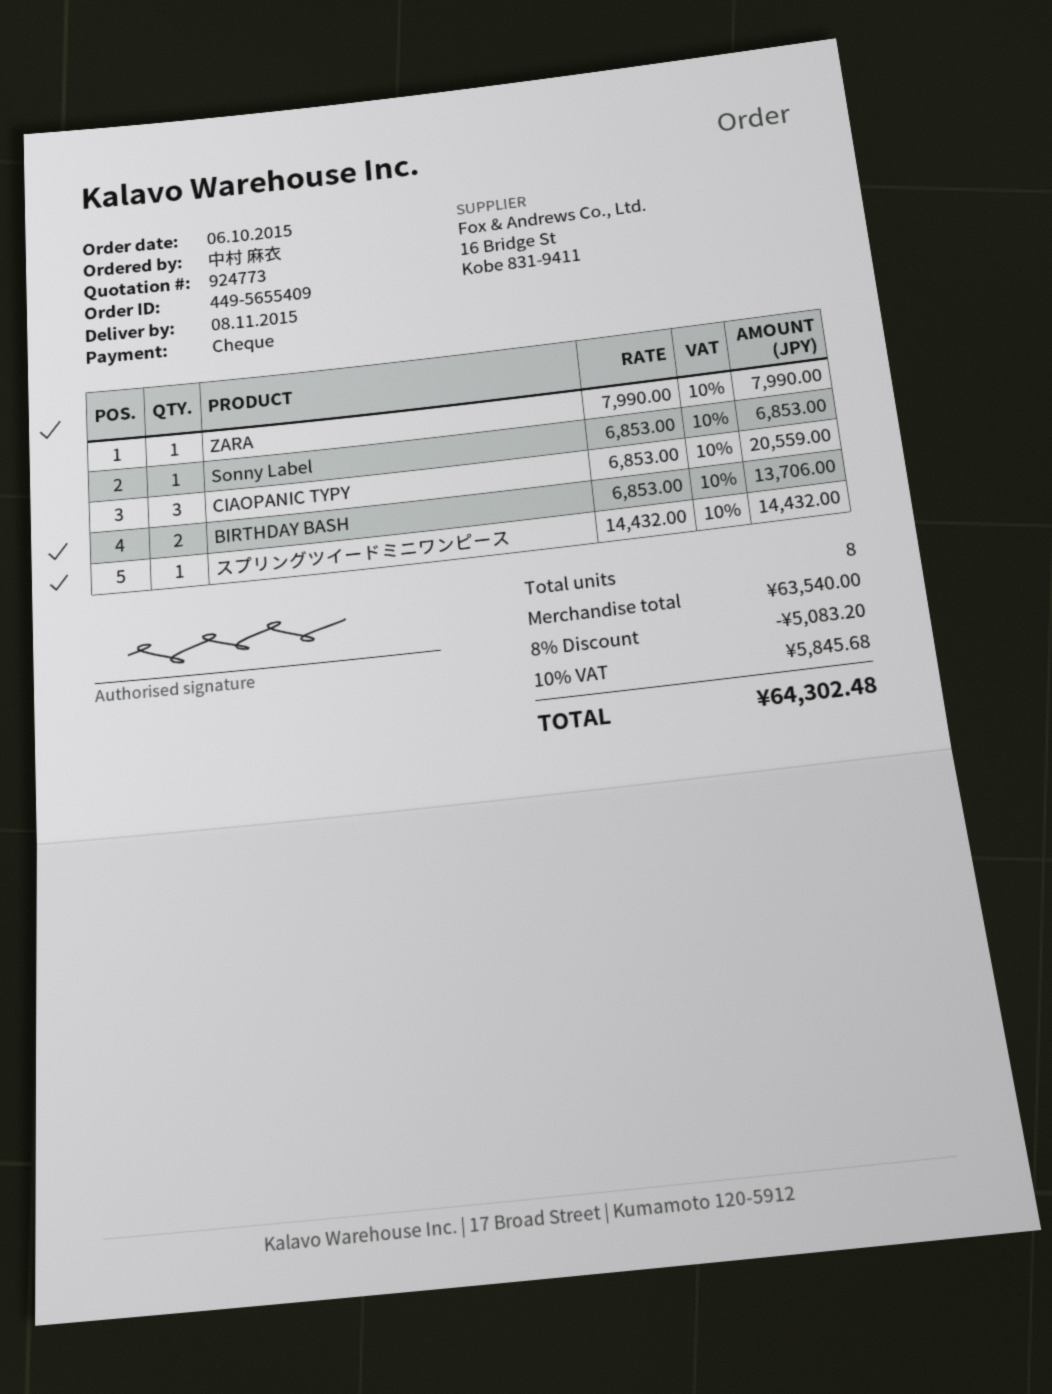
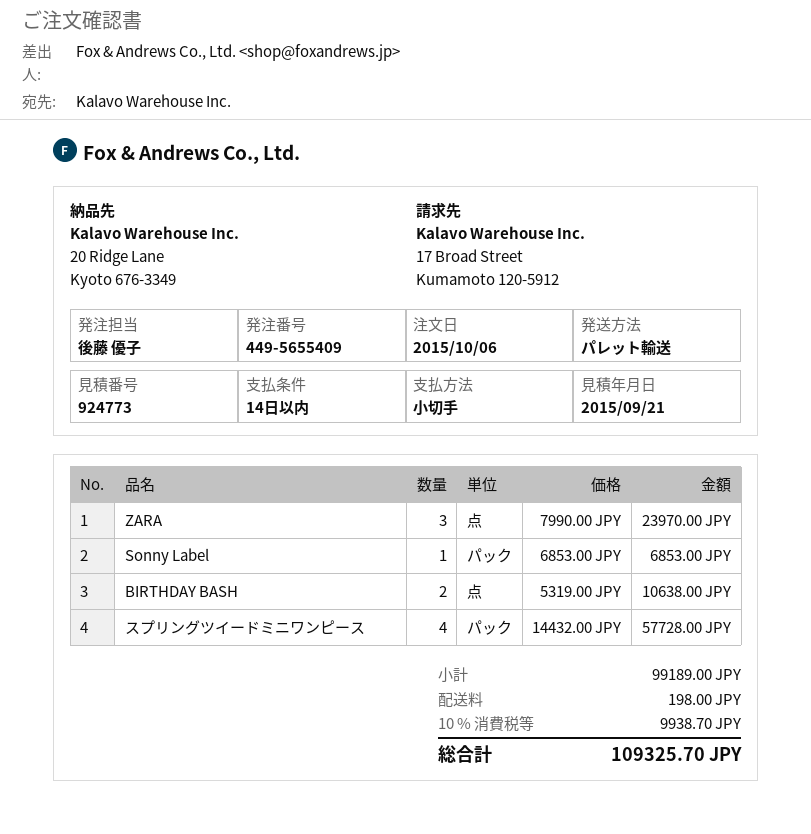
ordered by: 中村 麻衣 -> 後藤 優子
ZARA: 1 x 7990.00 = 7990.00 -> 3 x 7990.00 = 23970.00
CIAOPANIC TYPY: 3 x 6853.00 = 20559.00 -> none
BIRTHDAY BASH: 2 x 6853.00 = 13706.00 -> 2 x 5319.00 = 10638.00
スプリングツイードミニワンピース: 1 x 14432.00 = 14432.00 -> 4 x 14432.00 = 57728.00
subtotal: 63540.00 -> 99189.00
discount: 8% = 5083.20 -> none
shipping: none -> 198.00
tax: 10% = 5845.68 -> 10% = 9938.70
total: 64302.48 -> 109325.70

